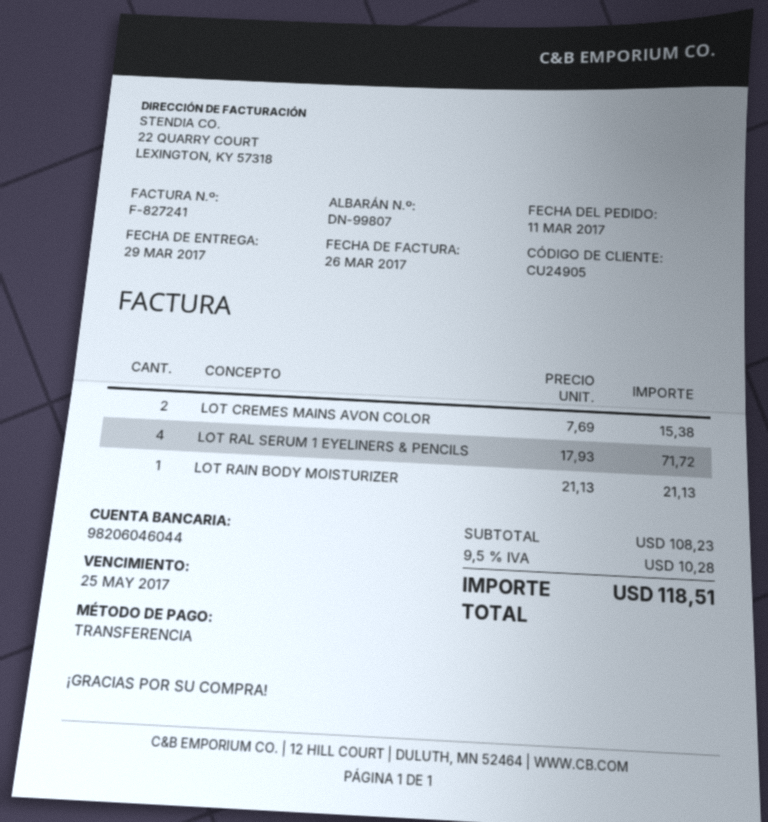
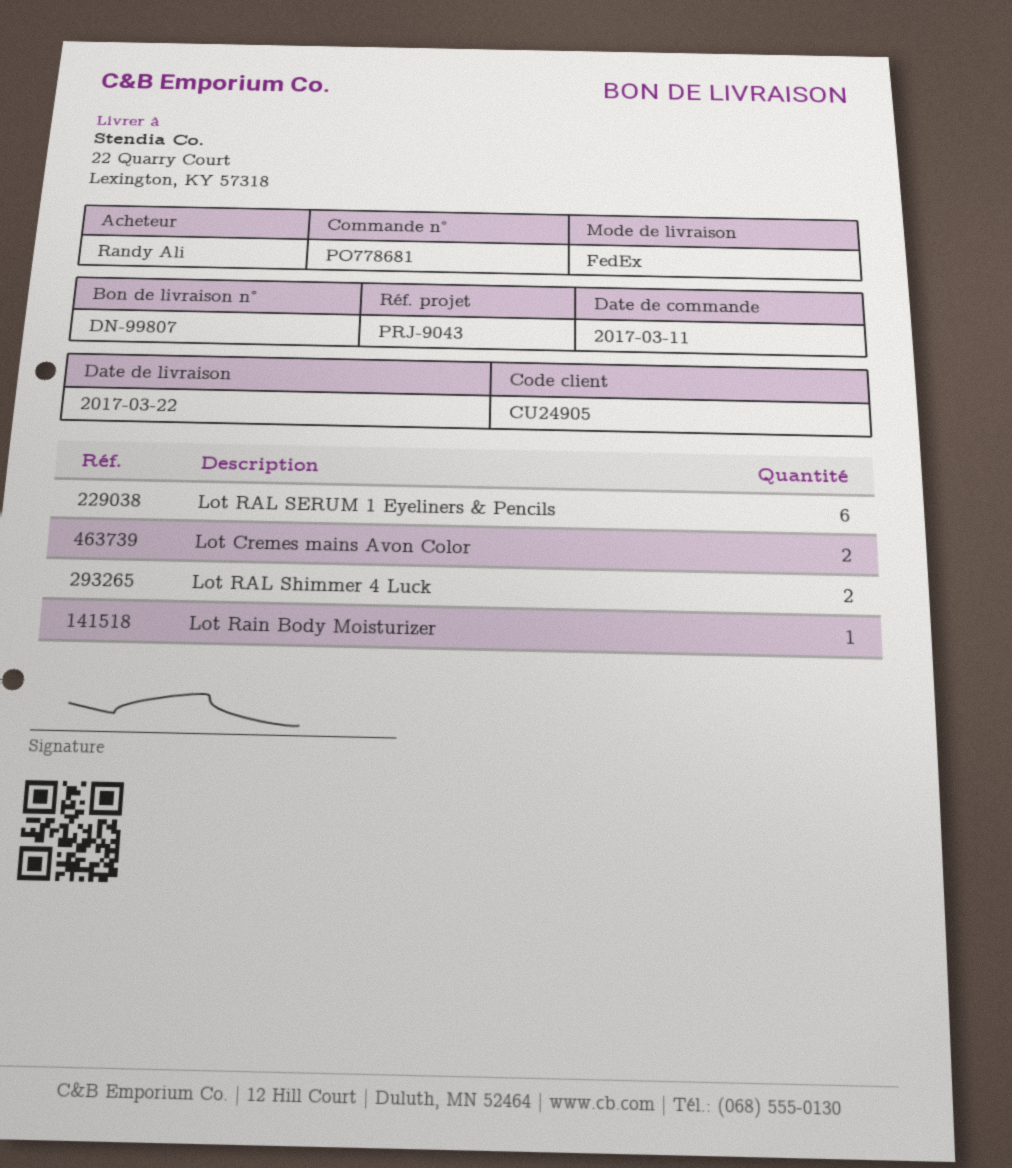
delivery date: 2017-03-29 -> 2017-03-22
LOT RAL SERUM 1 EYELINERS & PENCILS: 4 -> 6
Lot RAL Shimmer 4 Luck: none -> 2

